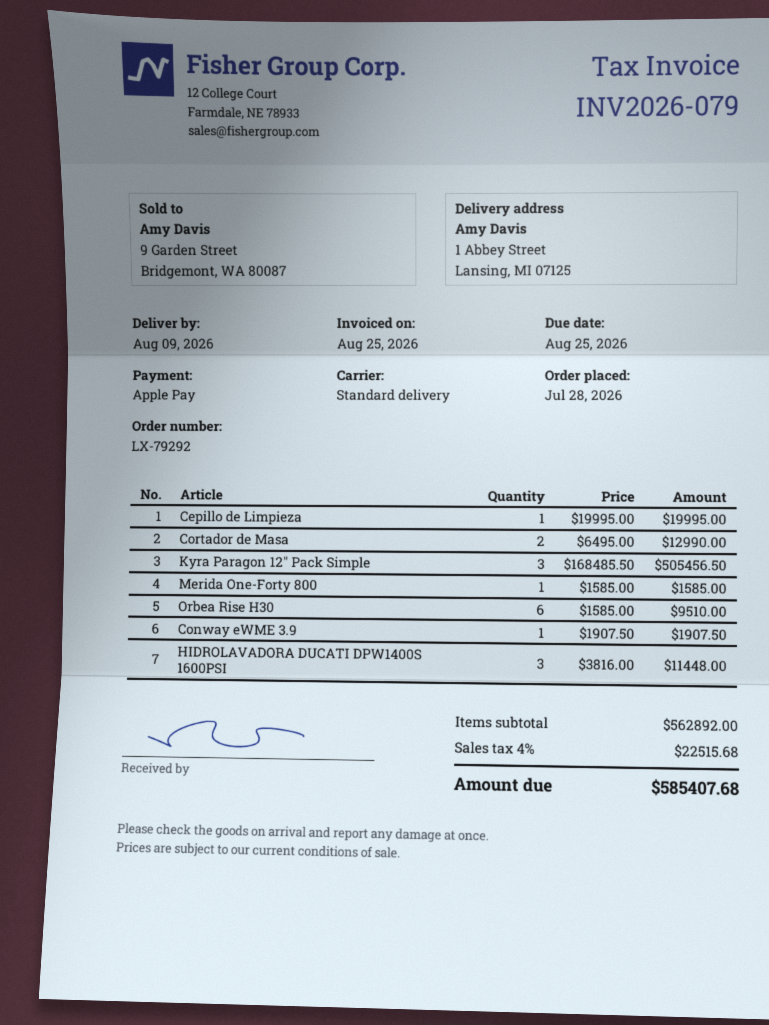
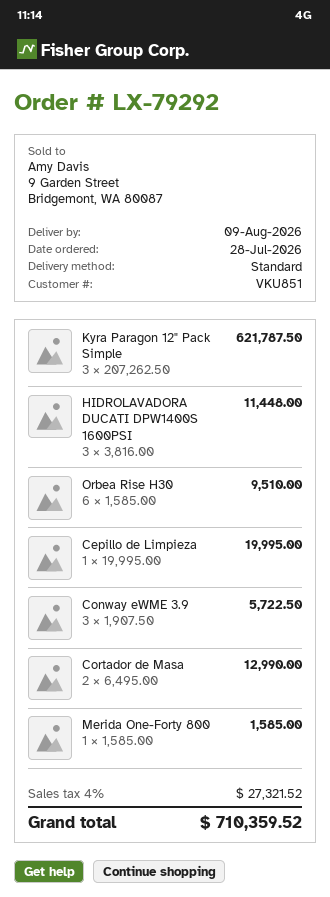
Kyra Paragon 12" Pack Simple: 3 x 168485.50 = 505456.50 -> 3 x 207262.50 = 621787.50
Conway eWME 3.9: 1 x 1907.50 = 1907.50 -> 3 x 1907.50 = 5722.50
tax: 4% = 22515.68 -> 4% = 27321.52
total: 585407.68 -> 710359.52

